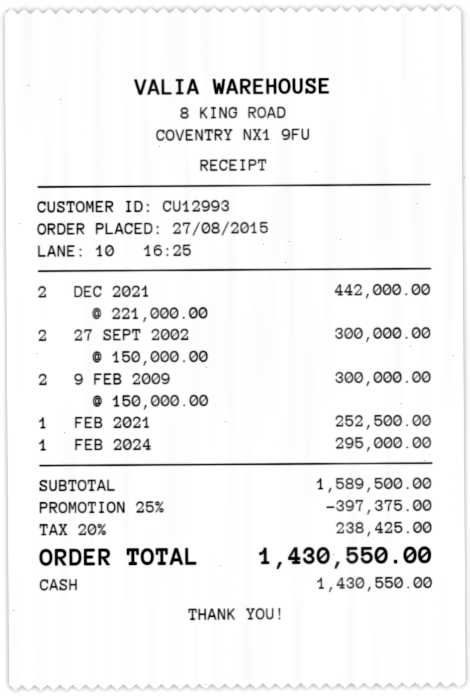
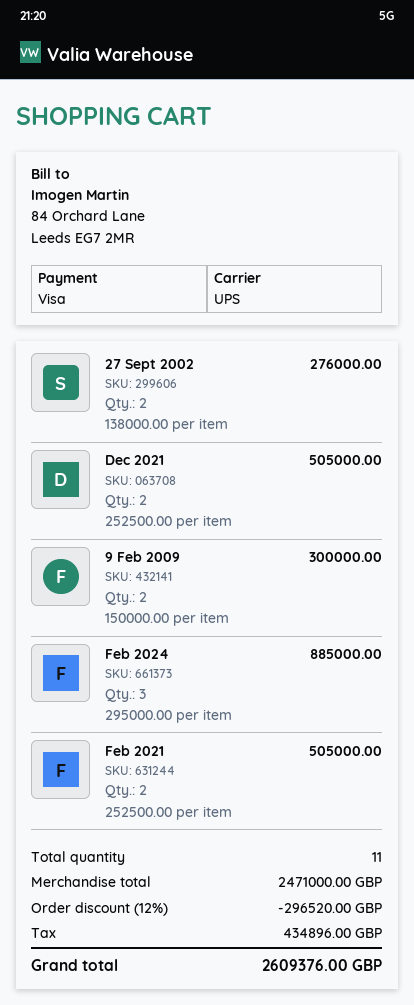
payment method: cash -> Visa
DEC 2021: 2 x 221000.00 = 442000.00 -> 2 x 252500.00 = 505000.00
27 SEPT 2002: 2 x 150000.00 = 300000.00 -> 2 x 138000.00 = 276000.00
FEB 2021: 1 x 252500.00 = 252500.00 -> 2 x 252500.00 = 505000.00
FEB 2024: 1 x 295000.00 = 295000.00 -> 3 x 295000.00 = 885000.00
subtotal: 1589500.00 -> 2471000.00
discount: 25% = 397375.00 -> 12% = 296520.00
tax: 238425.00 -> 434896.00
total: 1430550.00 -> 2609376.00

